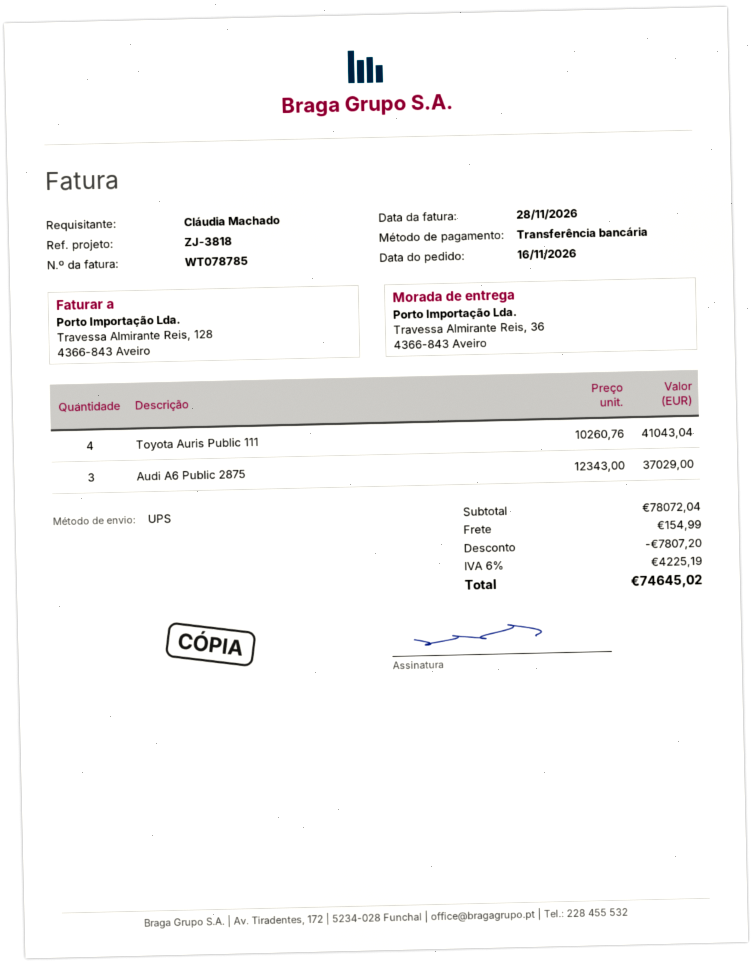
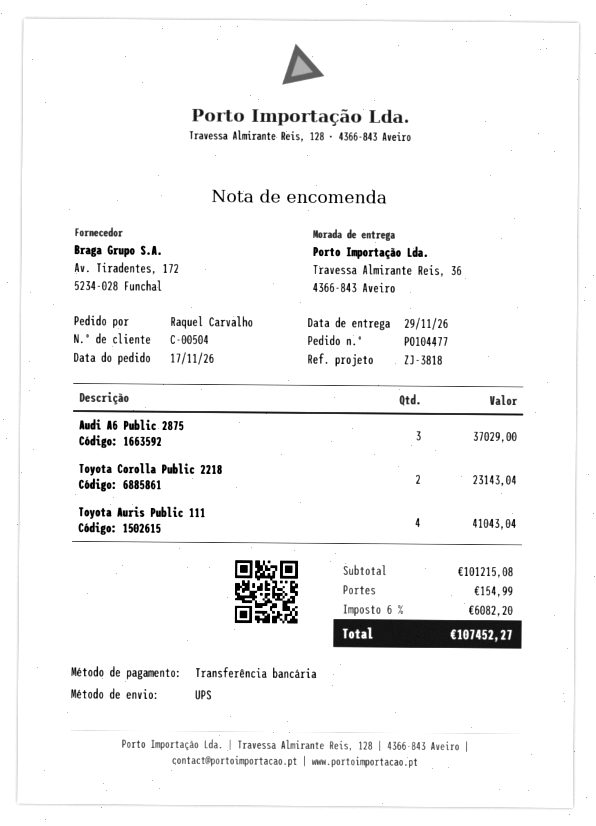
order date: 2026-11-16 -> 2026-11-17
ordered by: Cláudia Machado -> Raquel Carvalho
Toyota Corolla Public 2218: none -> 2 for 23143.04
subtotal: 78072.04 -> 101215.08
discount: 7807.20 -> none
tax: 6% = 4225.19 -> 6% = 6082.20
total: 74645.02 -> 107452.27

